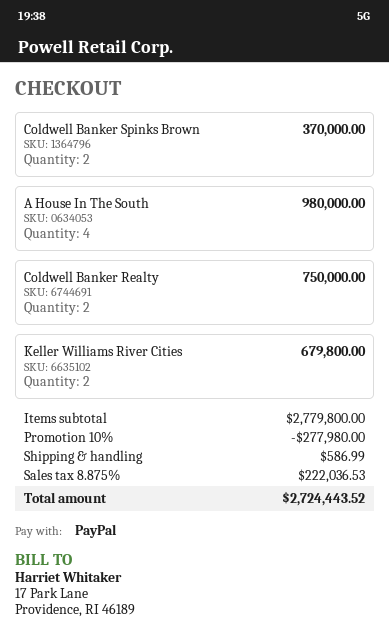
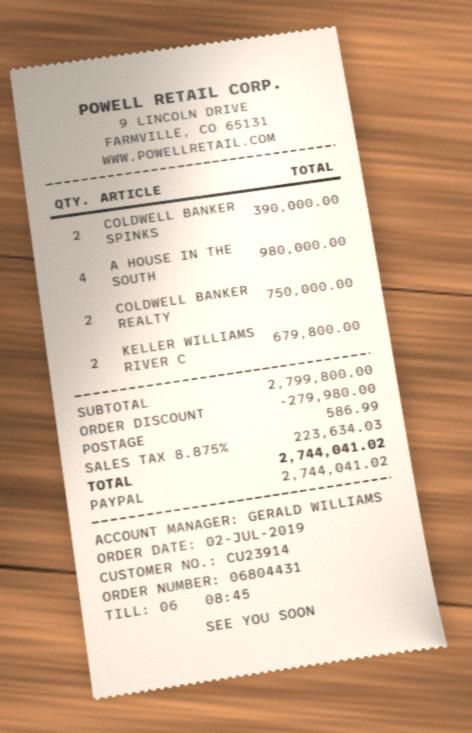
Coldwell Banker Spinks Brown: 2 for 370000.00 -> 2 for 390000.00
subtotal: 2779800.00 -> 2799800.00
discount: 277980.00 -> 279980.00
tax: 8.875% = 222036.53 -> 8.875% = 223634.03
total: 2724443.52 -> 2744041.02

